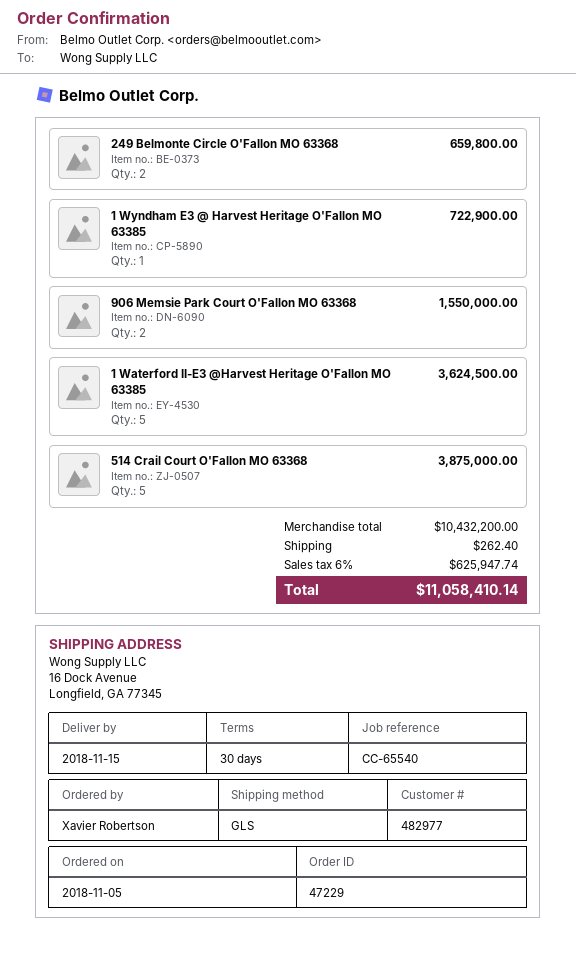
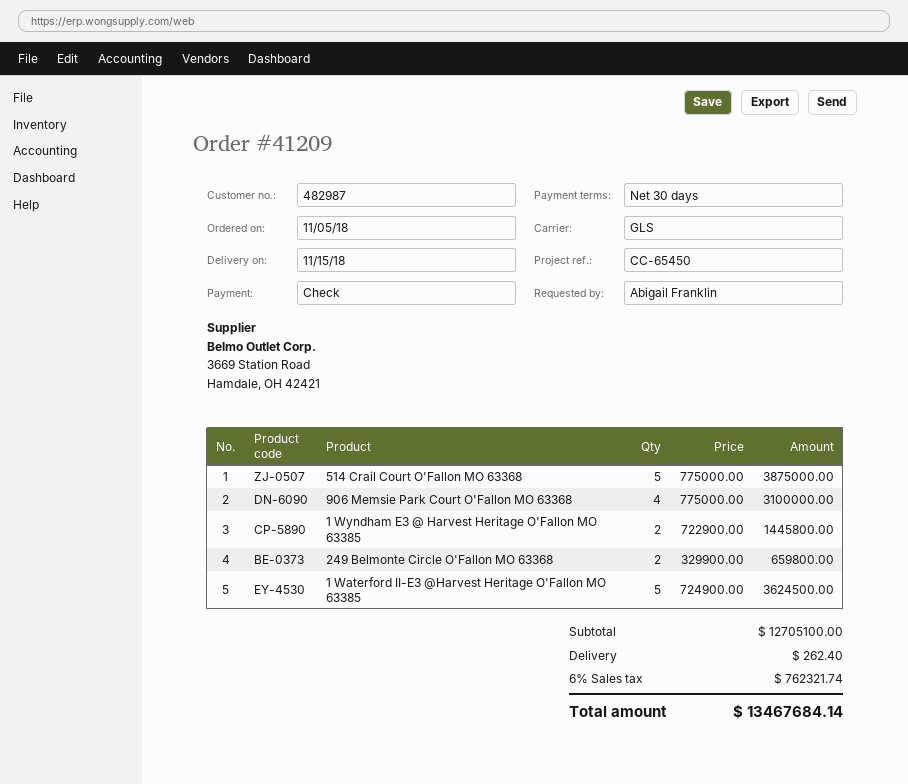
order number: 47229 -> 41209
customer number: 482977 -> 482987
reference: CC-65540 -> CC-65450
ordered by: Xavier Robertson -> Abigail Franklin
1 Wyndham E3 @ Harvest Heritage O'Fallon MO 63385: 1 for 722900.00 -> 2 for 1445800.00
906 Memsie Park Court O'Fallon MO 63368: 2 for 1550000.00 -> 4 for 3100000.00
subtotal: 10432200.00 -> 12705100.00
tax: 6% = 625947.74 -> 6% = 762321.74
total: 11058410.14 -> 13467684.14

